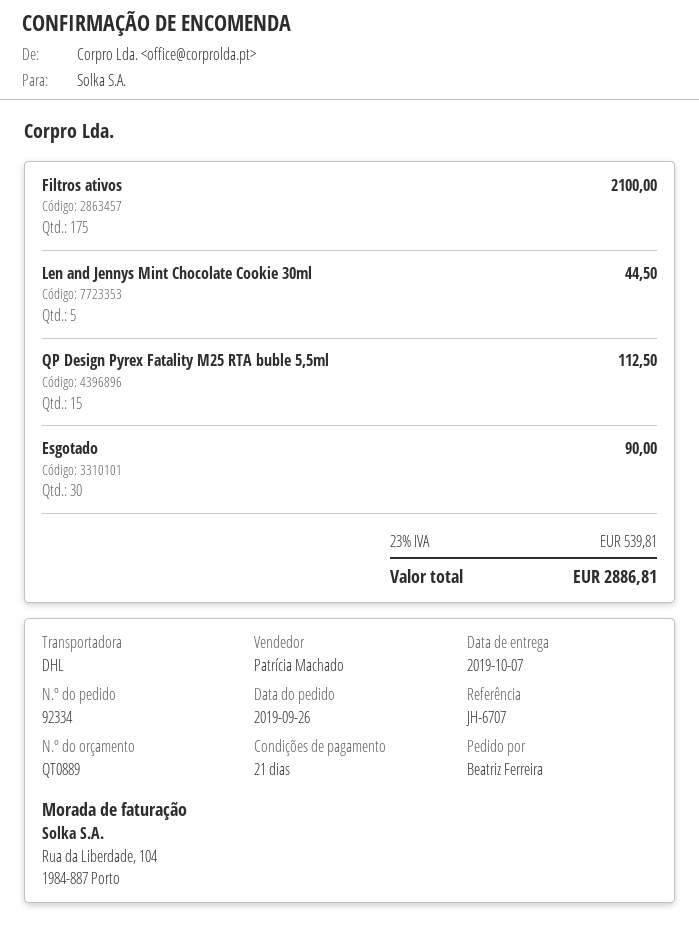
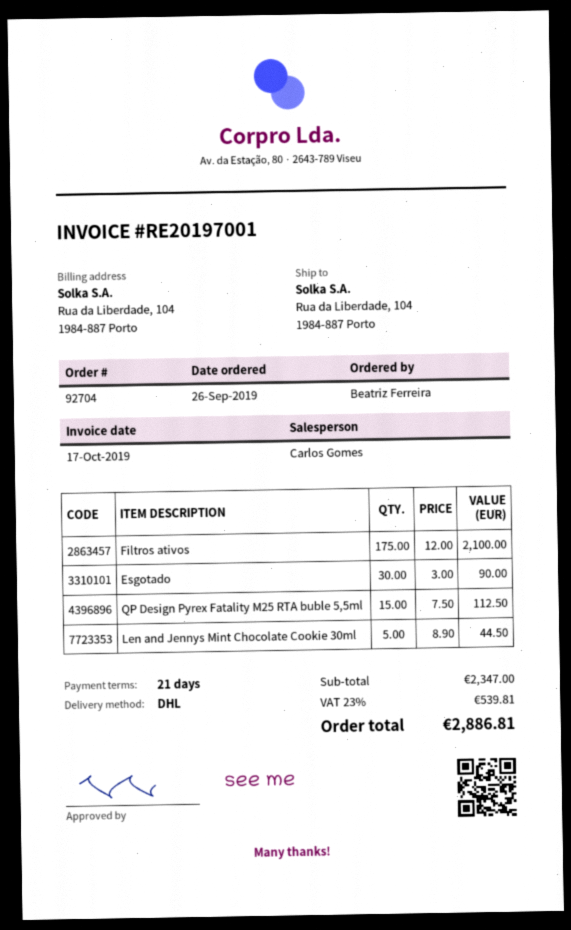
order number: 92334 -> 92704
sales rep: Patrícia Machado -> Carlos Gomes

